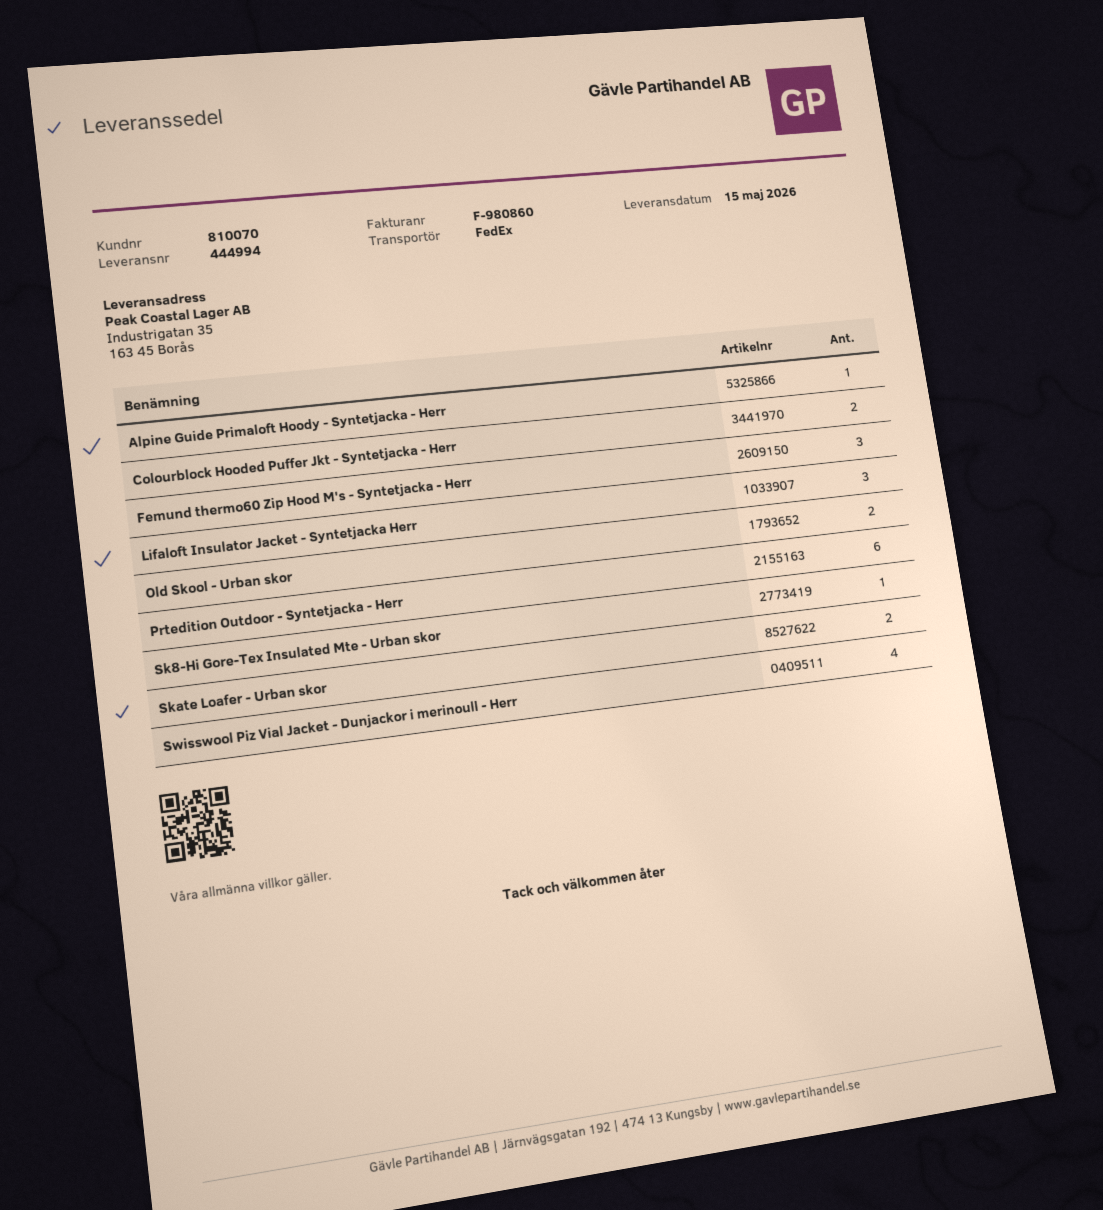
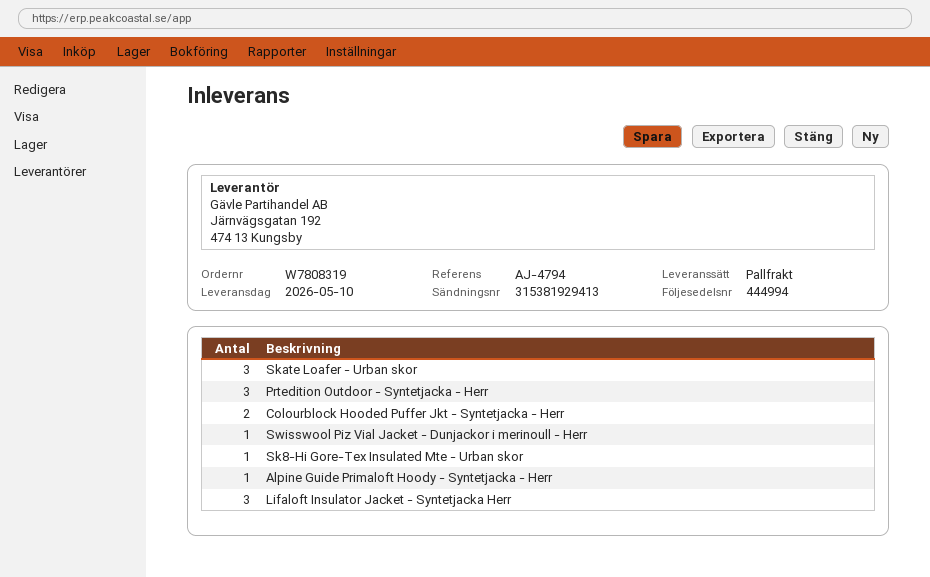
delivery date: 2026-05-15 -> 2026-05-10
shipping method: FedEx -> pallet freight
Femund thermo60 Zip Hood M's - Syntetjacka - Herr: 3 -> none
Old Skool - Urban skor: 2 -> none
Prtedition Outdoor - Syntetjacka - Herr: 6 -> 3
Skate Loafer - Urban skor: 2 -> 3
Swisswool Piz Vial Jacket - Dunjackor i merinoull - Herr: 4 -> 1

